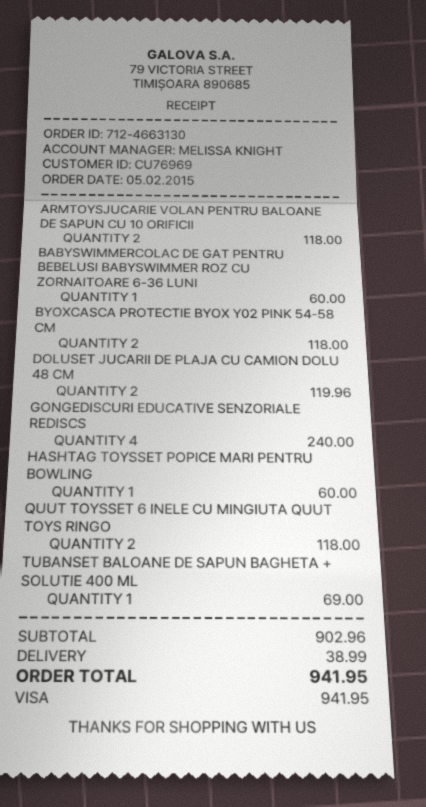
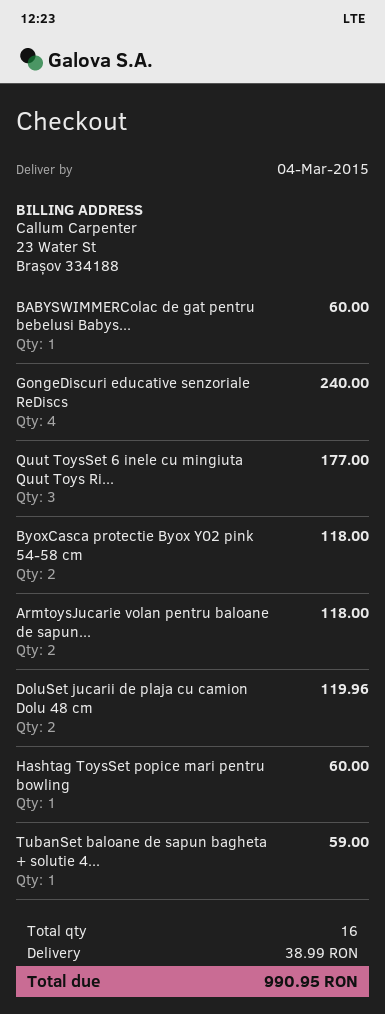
QUUT TOYSSET 6 INELE CU MINGIUTA QUUT TOYS RINGO: 2 for 118.00 -> 3 for 177.00
TUBANSET BALOANE DE SAPUN BAGHETA + SOLUTIE 400 ML: 1 for 69.00 -> 1 for 59.00
total: 941.95 -> 990.95

